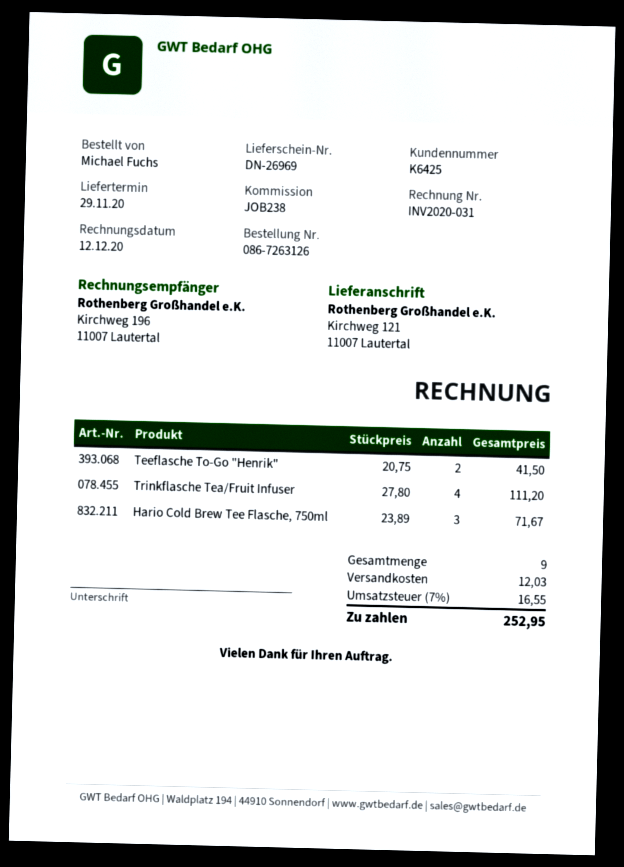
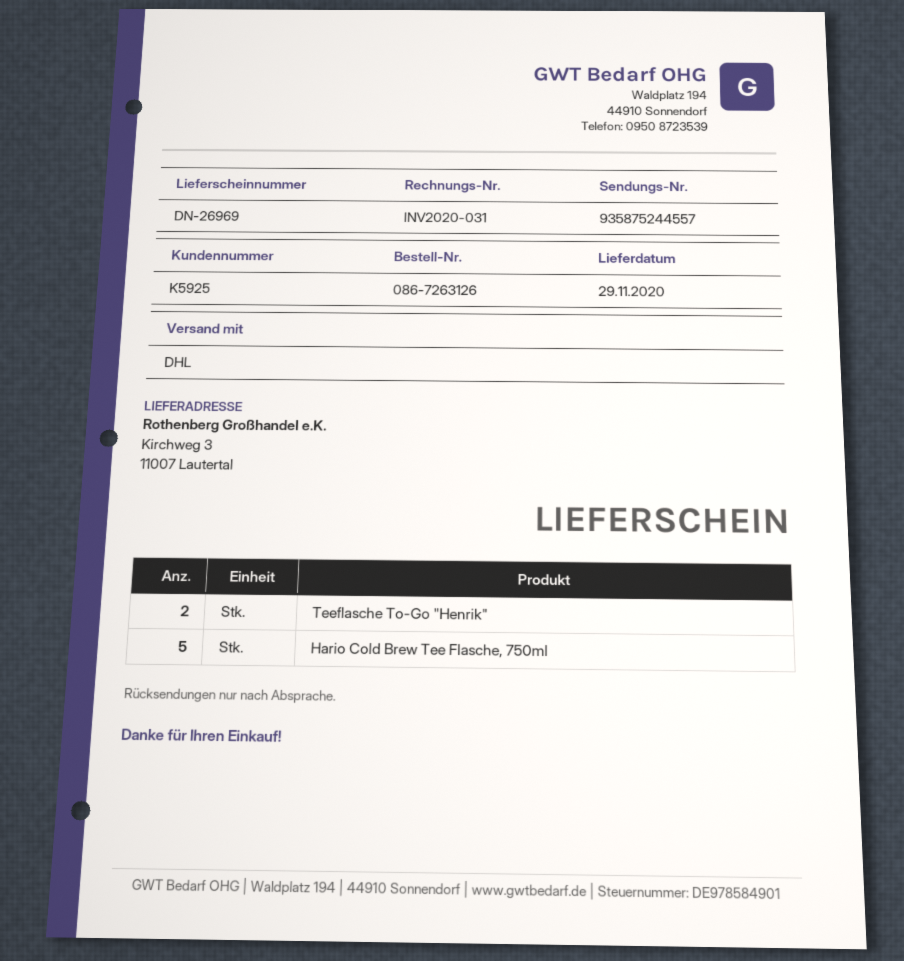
customer number: K6425 -> K5925
ship to: Kirchweg 121, 11007 Lautertal -> Kirchweg 3, 11007 Lautertal
Trinkflasche Tea/Fruit Infuser: 4 -> none
Hario Cold Brew Tee Flasche, 750ml: 3 -> 5

